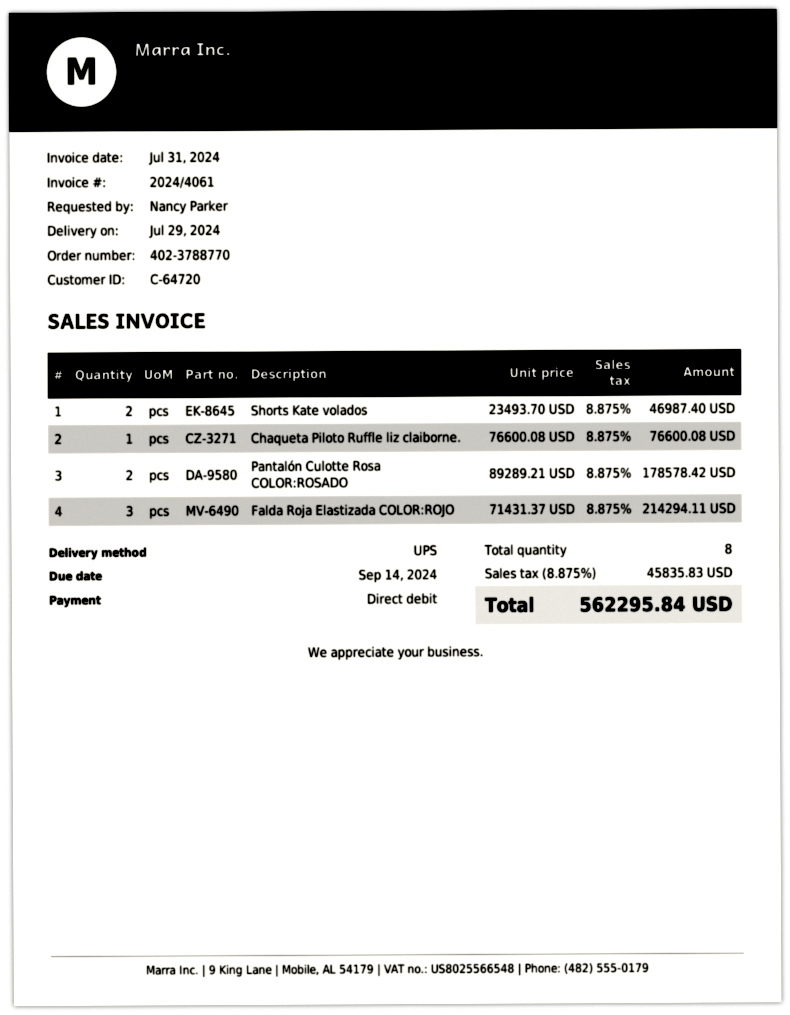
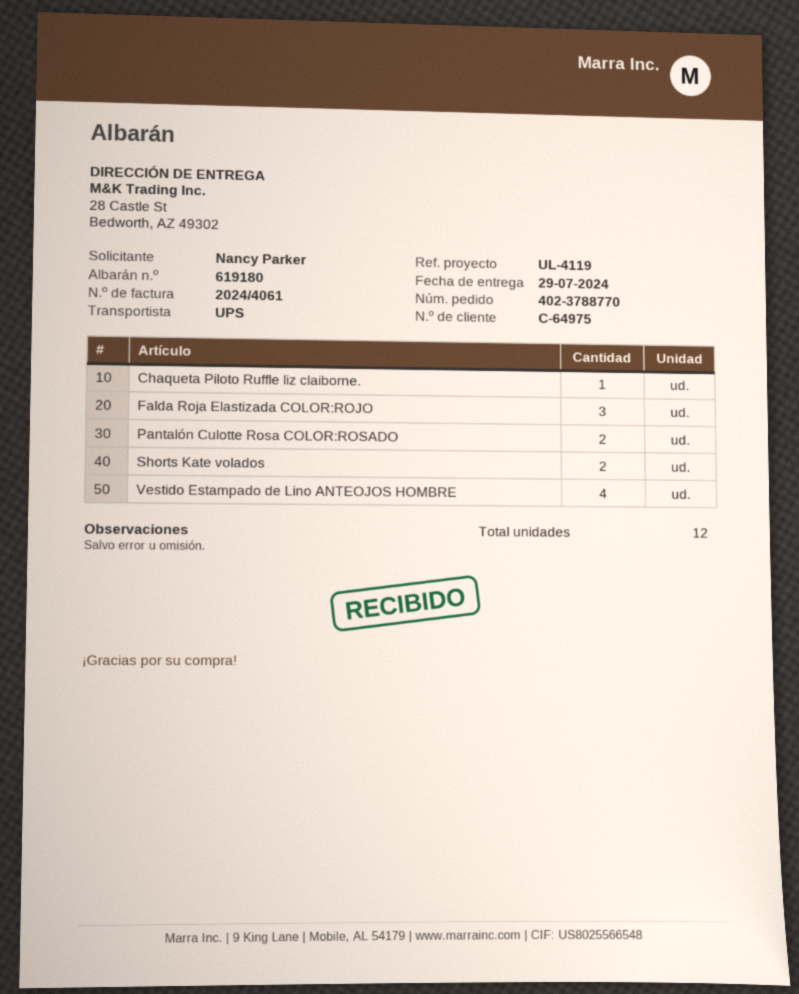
customer number: C-64720 -> C-64975
Vestido Estampado de Lino ANTEOJOS HOMBRE: none -> 4
total quantity: 8 -> 12

